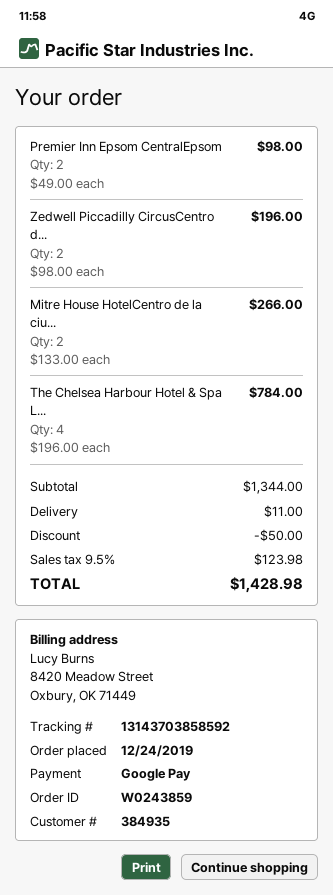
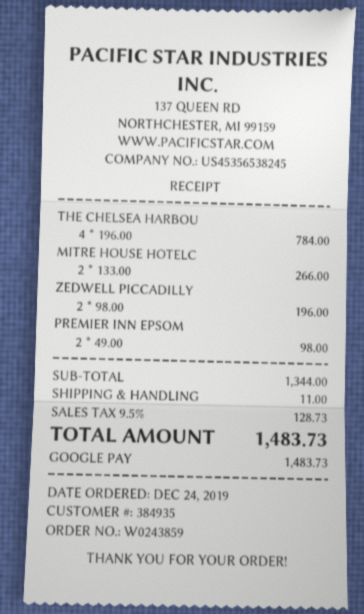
discount: 50.00 -> none
tax: 9.5% = 123.98 -> 9.5% = 128.73
total: 1428.98 -> 1483.73

